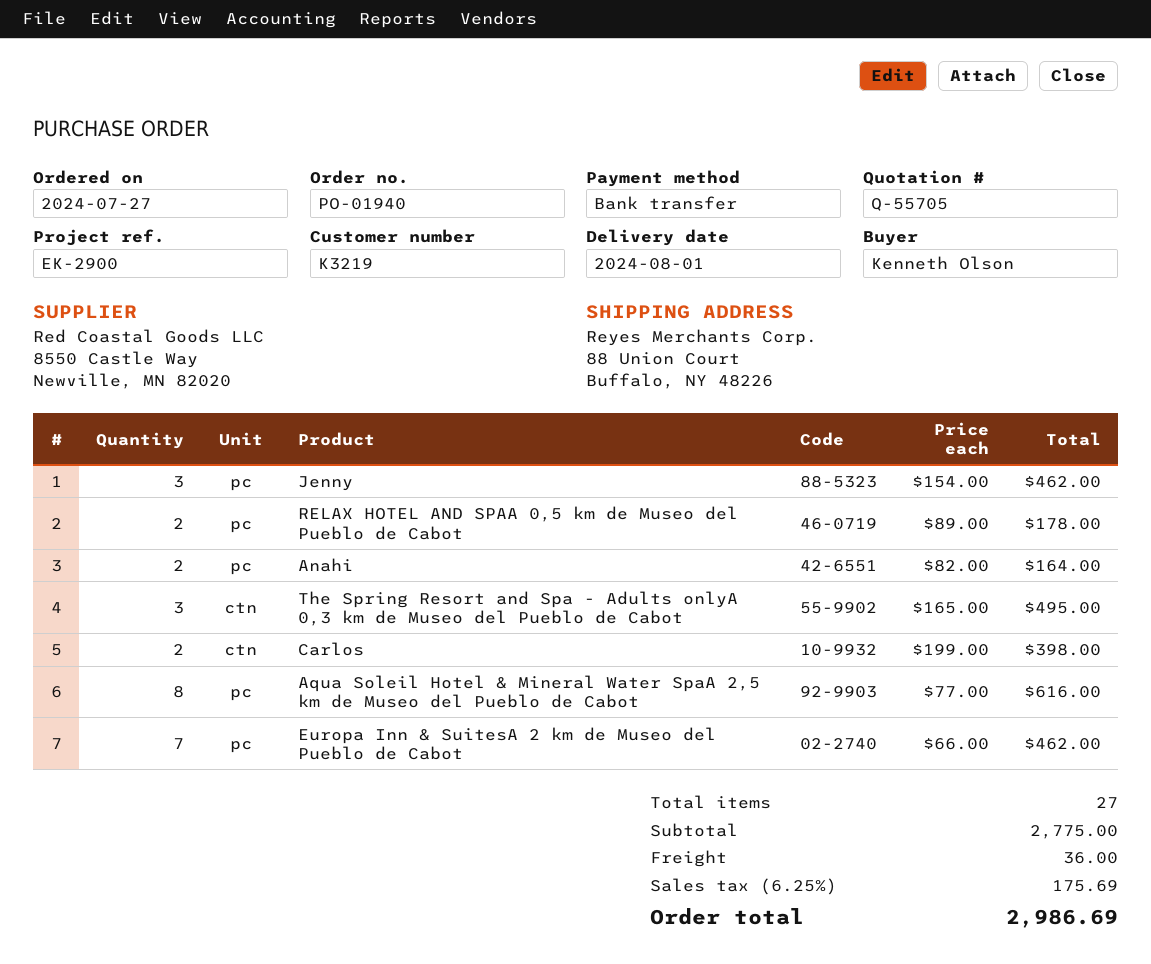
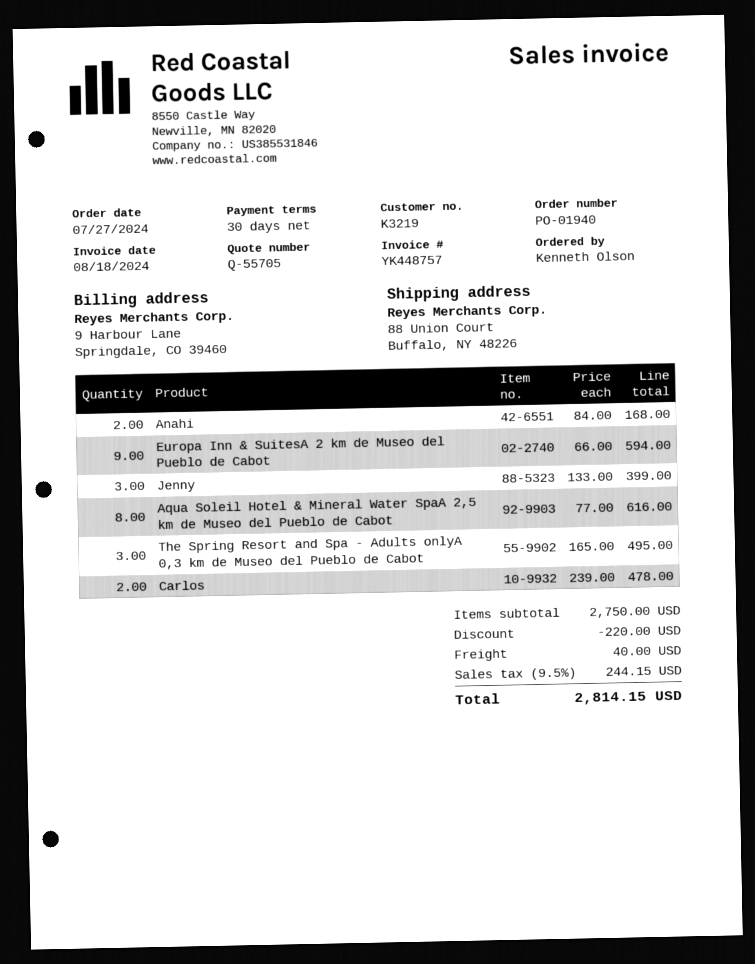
Jenny: 3 x 154.00 = 462.00 -> 3 x 133.00 = 399.00
RELAX HOTEL AND SPAA 0,5 km de Museo del Pueblo de Cabot: 2 x 89.00 = 178.00 -> none
Anahi: 2 x 82.00 = 164.00 -> 2 x 84.00 = 168.00
Carlos: 2 x 199.00 = 398.00 -> 2 x 239.00 = 478.00
Europa Inn & SuitesA 2 km de Museo del Pueblo de Cabot: 7 x 66.00 = 462.00 -> 9 x 66.00 = 594.00
subtotal: 2775.00 -> 2750.00
discount: none -> 220.00
shipping: 36.00 -> 40.00
tax: 6.25% = 175.69 -> 9.5% = 244.15
total: 2986.69 -> 2814.15

